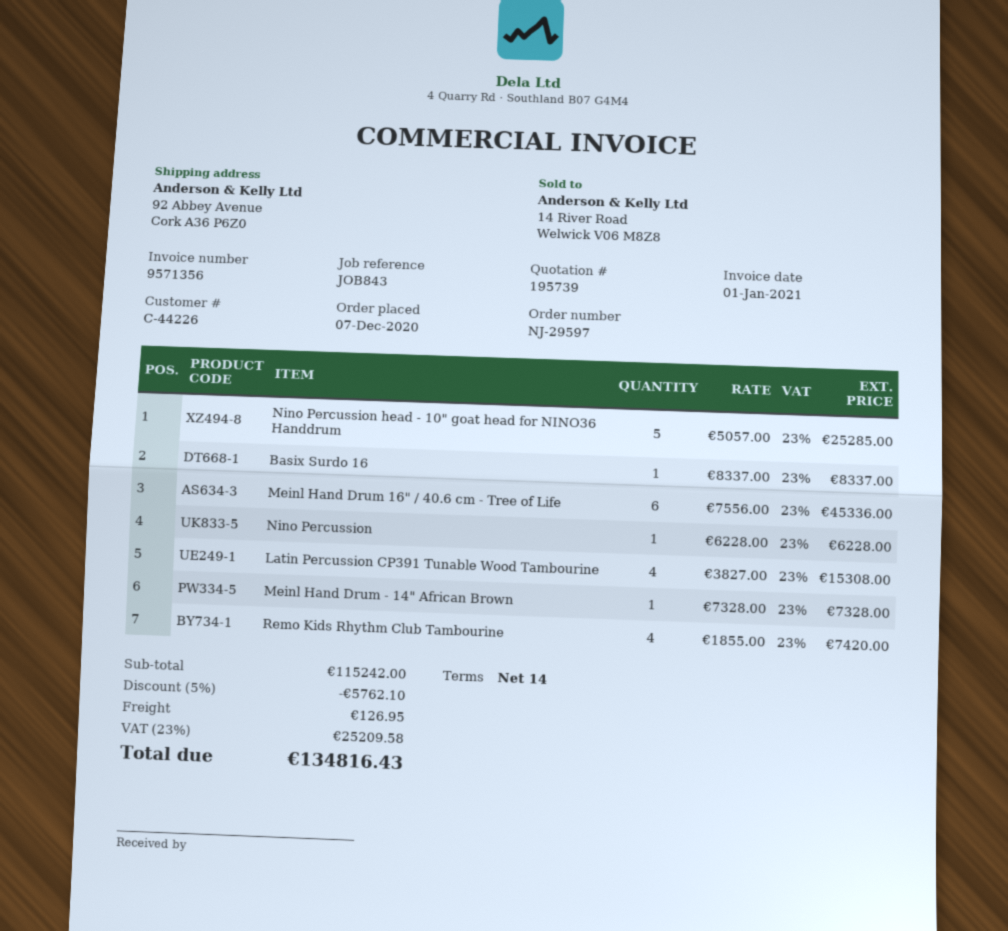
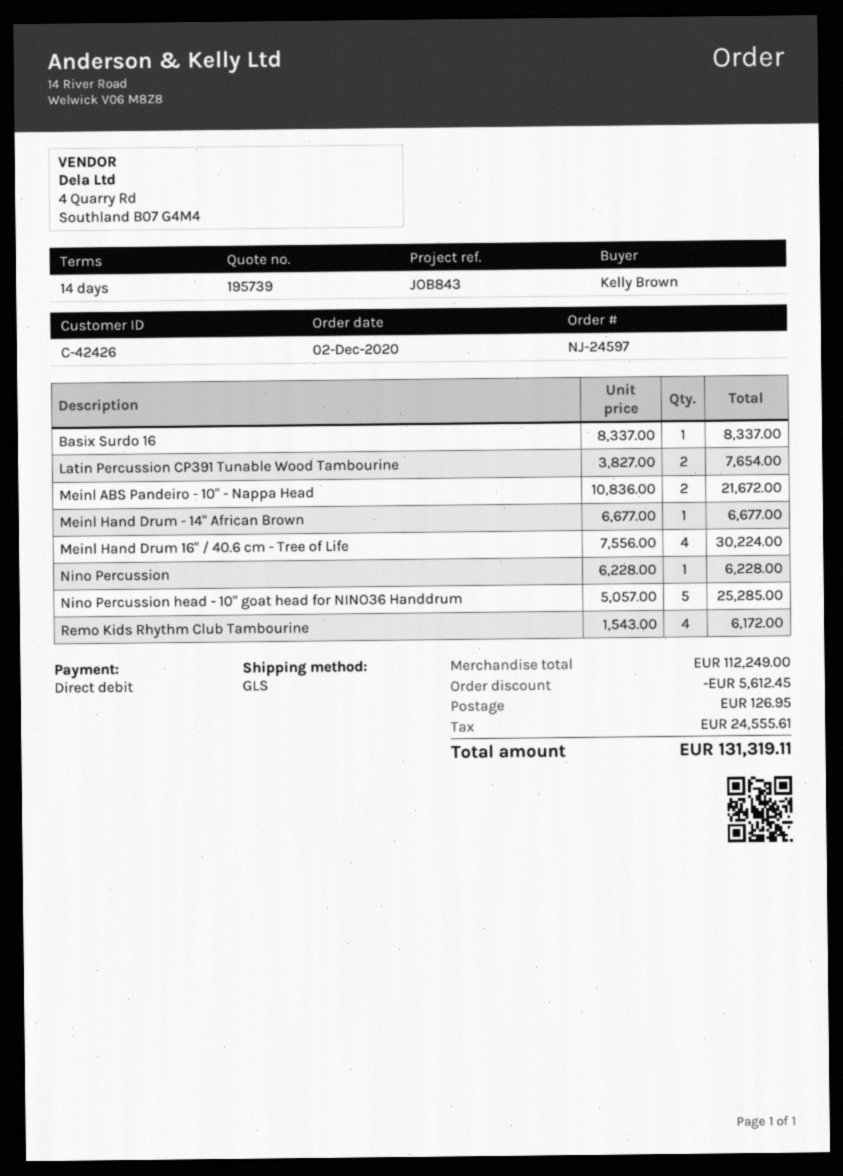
order number: NJ-29597 -> NJ-24597
order date: 2020-12-07 -> 2020-12-02
customer number: C-44226 -> C-42426
Meinl Hand Drum 16" / 40.6 cm - Tree of Life: 6 x 7556.00 = 45336.00 -> 4 x 7556.00 = 30224.00
Latin Percussion CP391 Tunable Wood Tambourine: 4 x 3827.00 = 15308.00 -> 2 x 3827.00 = 7654.00
Meinl Hand Drum - 14" African Brown: 1 x 7328.00 = 7328.00 -> 1 x 6677.00 = 6677.00
Remo Kids Rhythm Club Tambourine: 4 x 1855.00 = 7420.00 -> 4 x 1543.00 = 6172.00
Meinl ABS Pandeiro - 10" - Nappa Head: none -> 2 x 10836.00 = 21672.00
subtotal: 115242.00 -> 112249.00
discount: 5762.10 -> 5612.45
tax: 25209.58 -> 24555.61
total: 134816.43 -> 131319.11

